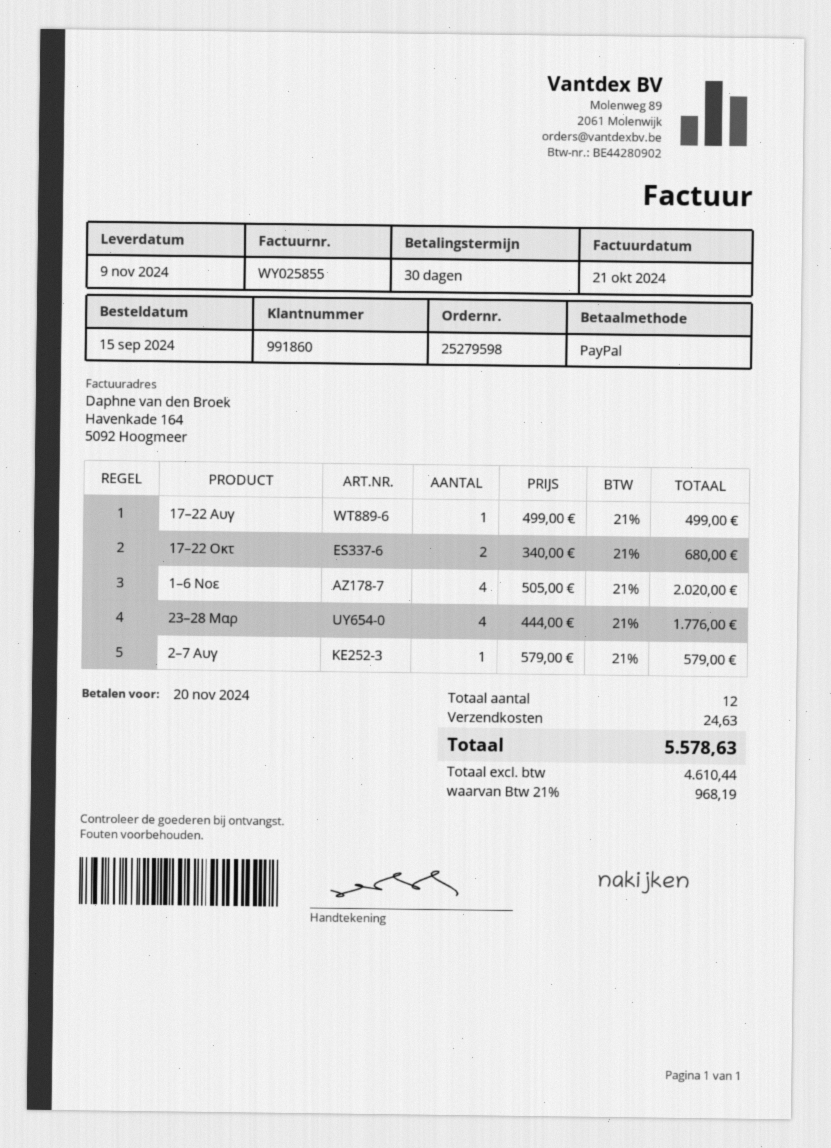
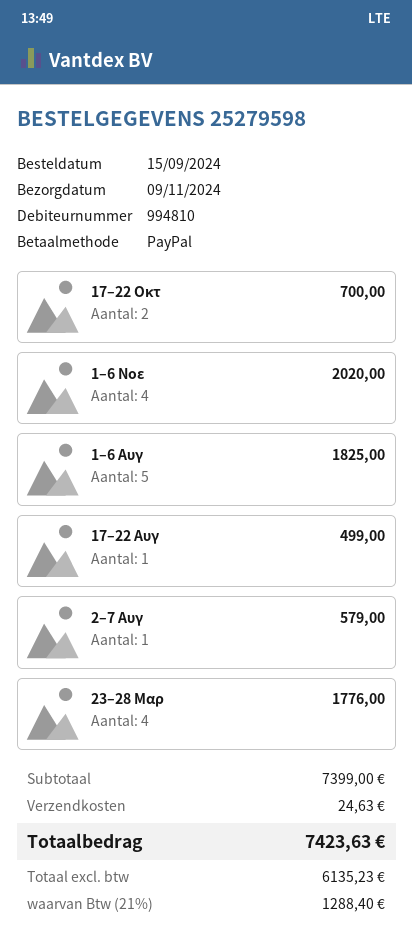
customer number: 991860 -> 994810
17–22 Οκτ: 2 for 680.00 -> 2 for 700.00
1–6 Αυγ: none -> 5 for 1825.00
net: 4610.44 -> 6135.23
tax: 21% = 968.19 -> 21% = 1288.40
total: 5578.63 -> 7423.63

